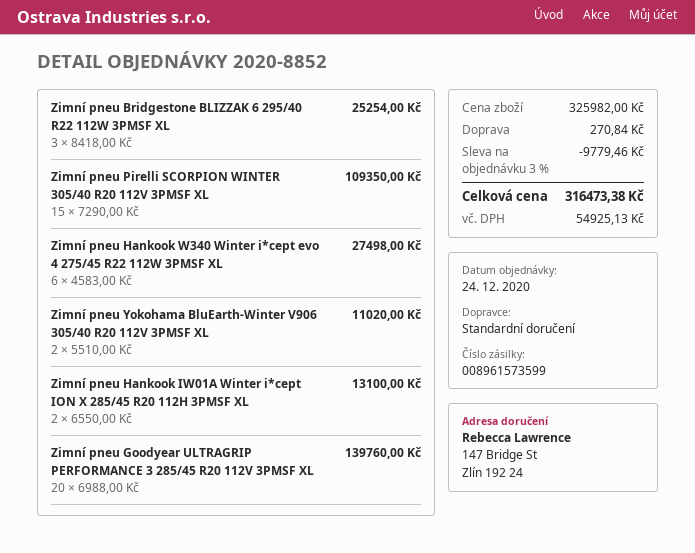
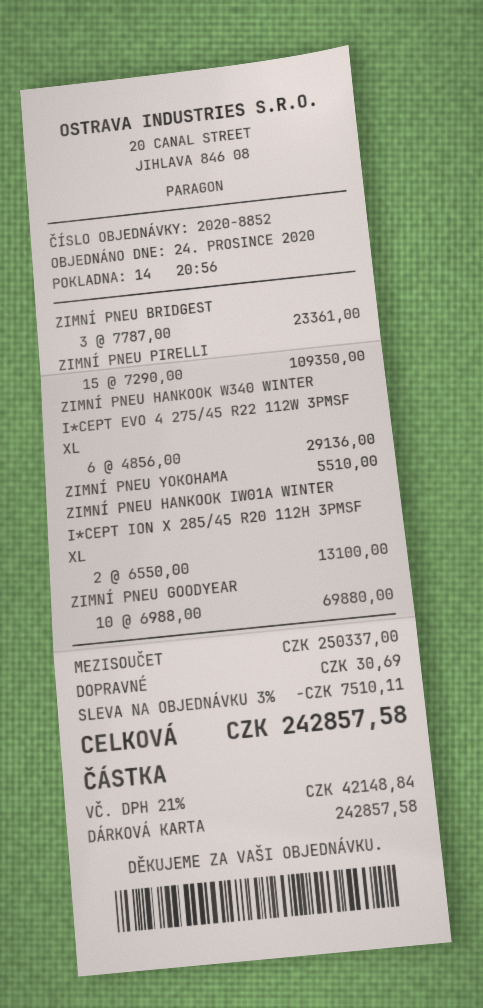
Zimní pneu Bridgestone BLIZZAK 6 295/40 R22 112W 3PMSF XL: 3 x 8418.00 = 25254.00 -> 3 x 7787.00 = 23361.00
Zimní pneu Hankook W340 Winter i*cept evo 4 275/45 R22 112W 3PMSF XL: 6 x 4583.00 = 27498.00 -> 6 x 4856.00 = 29136.00
Zimní pneu Yokohama BluEarth-Winter V906 305/40 R20 112V 3PMSF XL: 2 x 5510.00 = 11020.00 -> 1 x 5510.00 = 5510.00
Zimní pneu Goodyear ULTRAGRIP PERFORMANCE 3 285/45 R20 112V 3PMSF XL: 20 x 6988.00 = 139760.00 -> 10 x 6988.00 = 69880.00
subtotal: 325982.00 -> 250337.00
discount: 3% = 9779.46 -> 3% = 7510.11
shipping: 270.84 -> 30.69
tax: 54925.13 -> 42148.84
total: 316473.38 -> 242857.58

